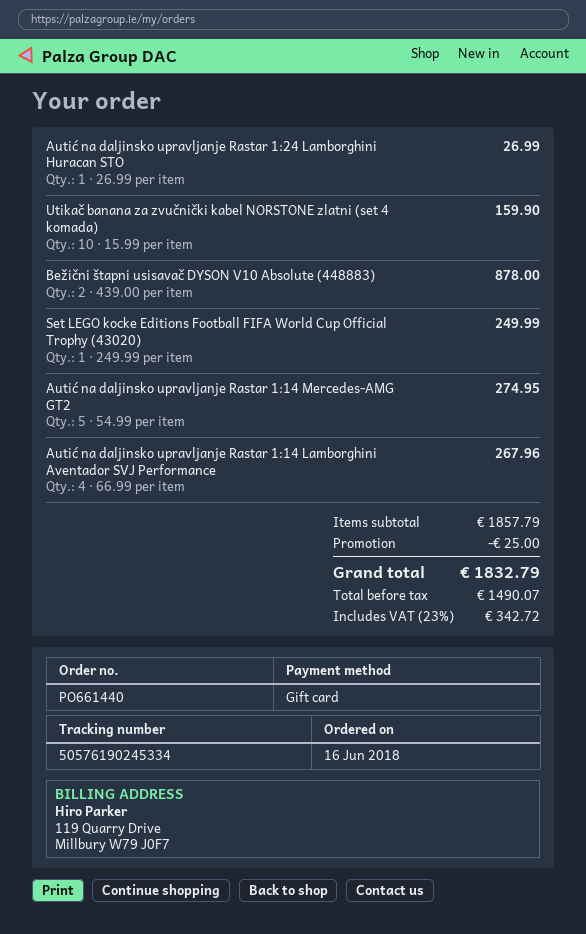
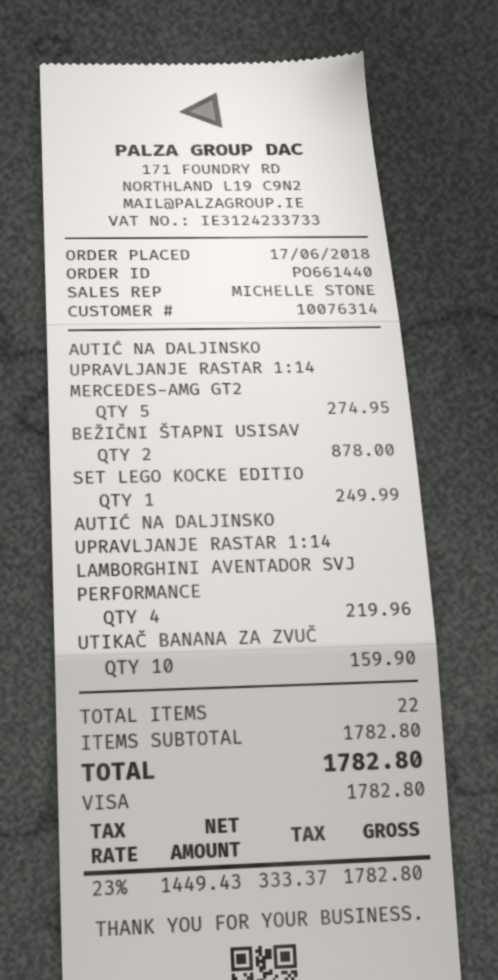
order date: 2018-06-16 -> 2018-06-17
payment method: gift card -> Visa
Autić na daljinsko upravljanje Rastar 1:24 Lamborghini Huracan STO: 1 for 26.99 -> none
Autić na daljinsko upravljanje Rastar 1:14 Lamborghini Aventador SVJ Performance: 4 for 267.96 -> 4 for 219.96
subtotal: 1857.79 -> 1782.80
discount: 25.00 -> none
net: 1490.07 -> 1449.43
tax: 23% = 342.72 -> 23% = 333.37
total: 1832.79 -> 1782.80

